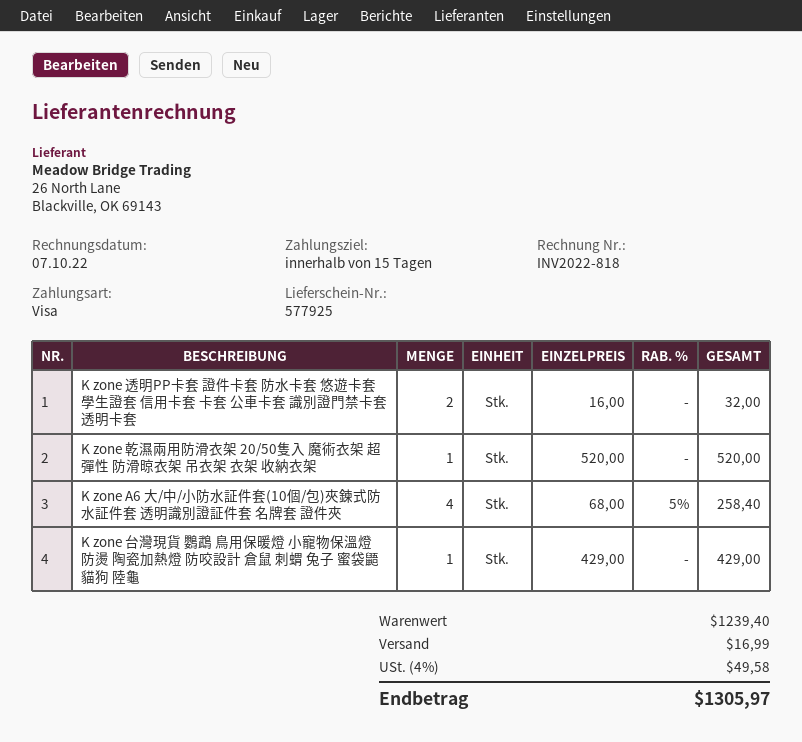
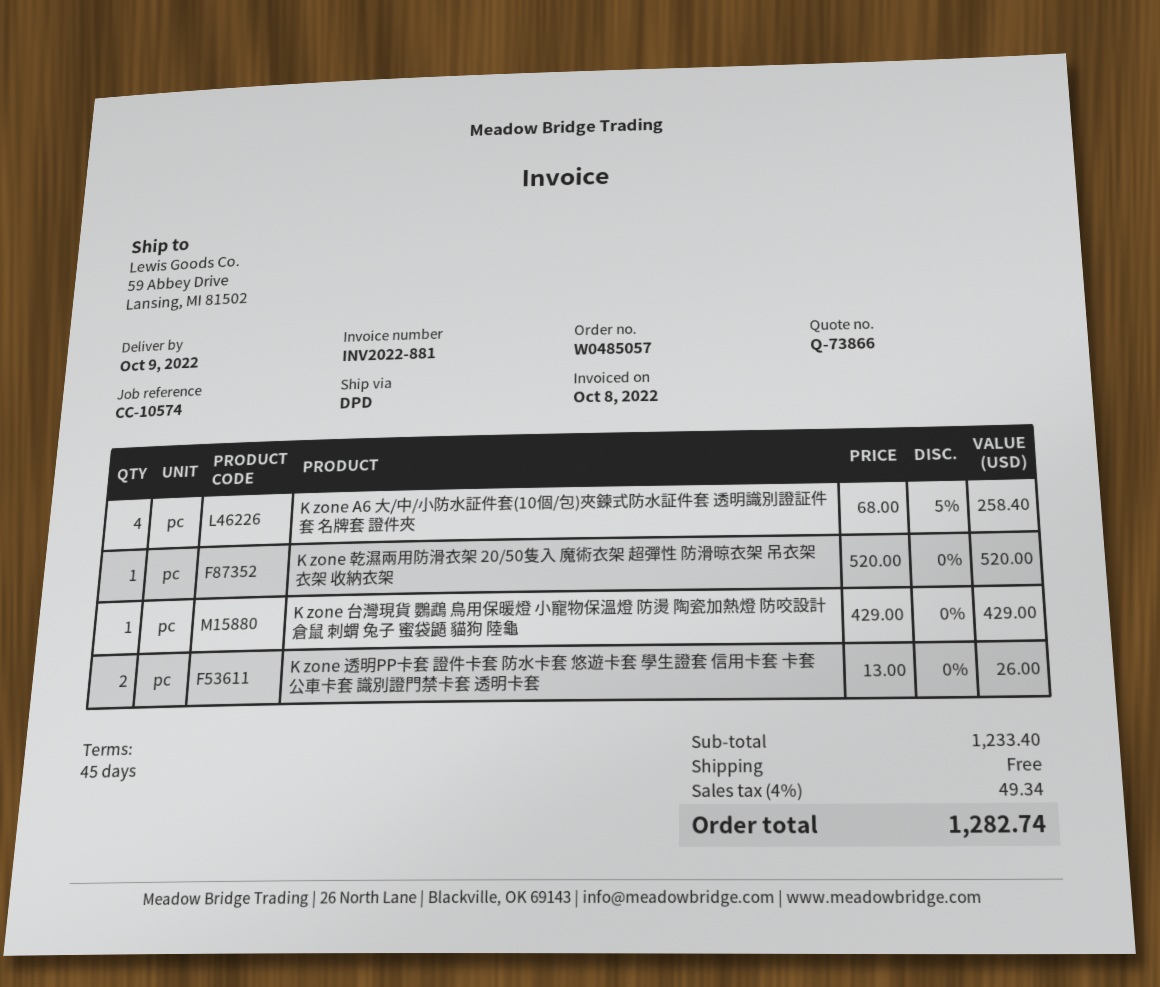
invoice number: INV2022-818 -> INV2022-881
invoice date: 2022-10-07 -> 2022-10-08
payment terms: 15 days -> 45 days
K zone 透明PP卡套 證件卡套 防水卡套 悠遊卡套 學生證套 信用卡套 卡套 公車卡套 識別證門禁卡套 透明卡套: 2 x 16.00 = 32.00 -> 2 x 13.00 = 26.00
subtotal: 1239.40 -> 1233.40
shipping: 16.99 -> 0.00
tax: 4% = 49.58 -> 4% = 49.34
total: 1305.97 -> 1282.74

